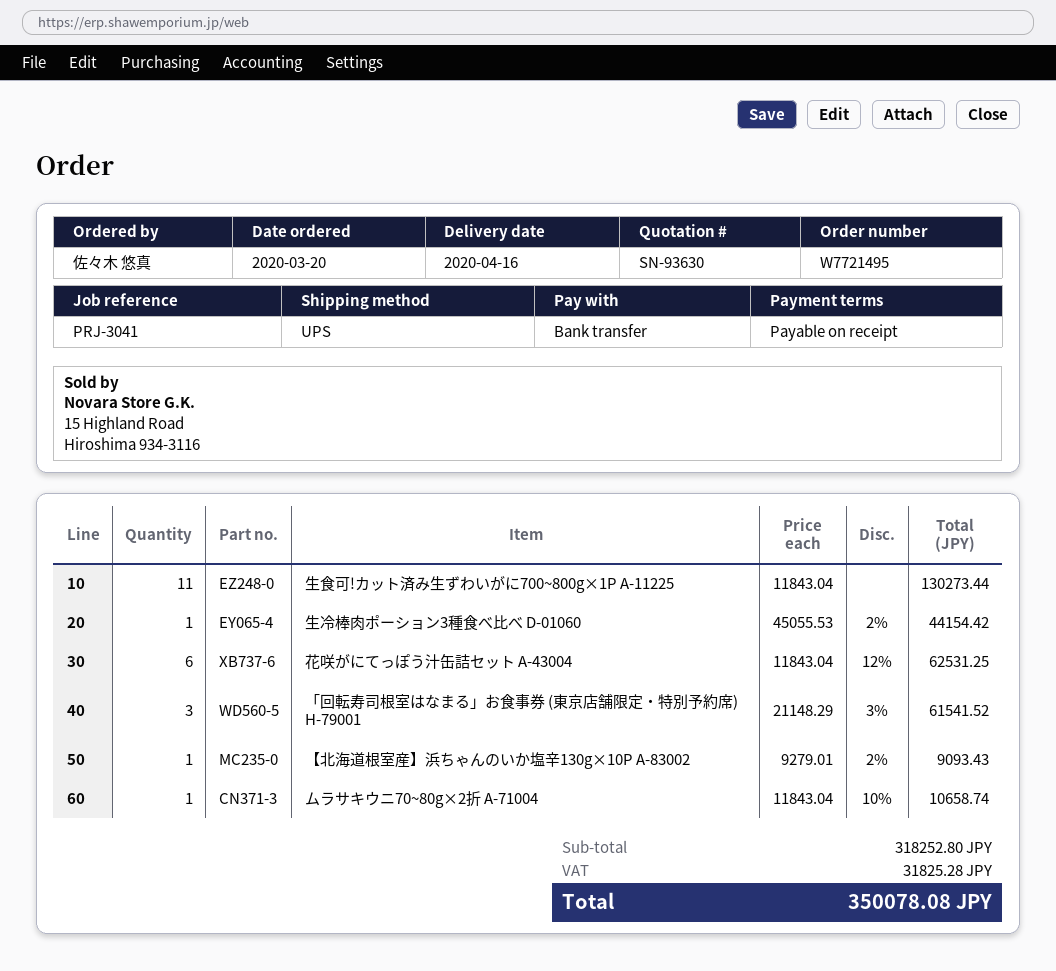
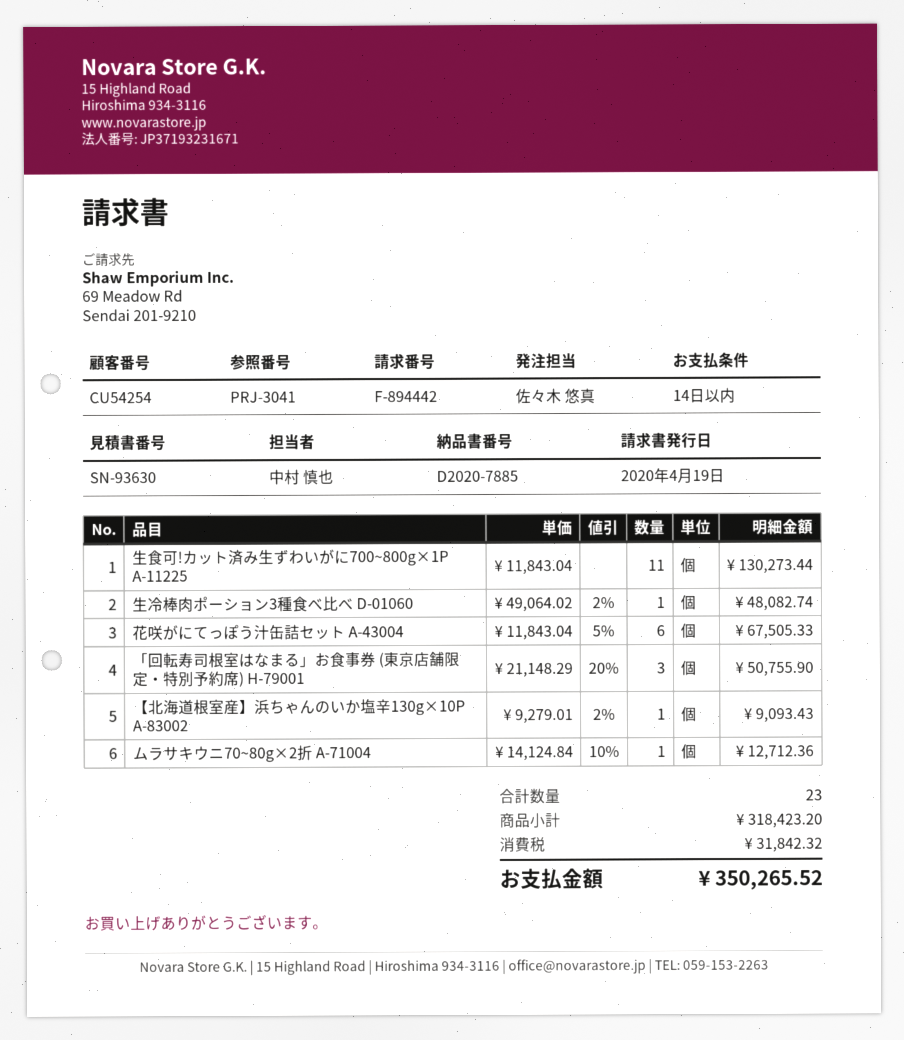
payment terms: on receipt -> 14 days
生冷棒肉ポーション3種食べ比べ D-01060: 1 x 45055.53 - 2% = 44154.42 -> 1 x 49064.02 - 2% = 48082.74
花咲がにてっぽう汁缶詰セット A-43004: 6 x 11843.04 - 12% = 62531.25 -> 6 x 11843.04 - 5% = 67505.33
「回転寿司根室はなまる」お食事券 (東京店舗限定・特別予約席) H-79001: 3 x 21148.29 - 3% = 61541.52 -> 3 x 21148.29 - 20% = 50755.90
ムラサキウニ70~80g×2折 A-71004: 1 x 11843.04 - 10% = 10658.74 -> 1 x 14124.84 - 10% = 12712.36
subtotal: 318252.80 -> 318423.20
tax: 31825.28 -> 31842.32
total: 350078.08 -> 350265.52

